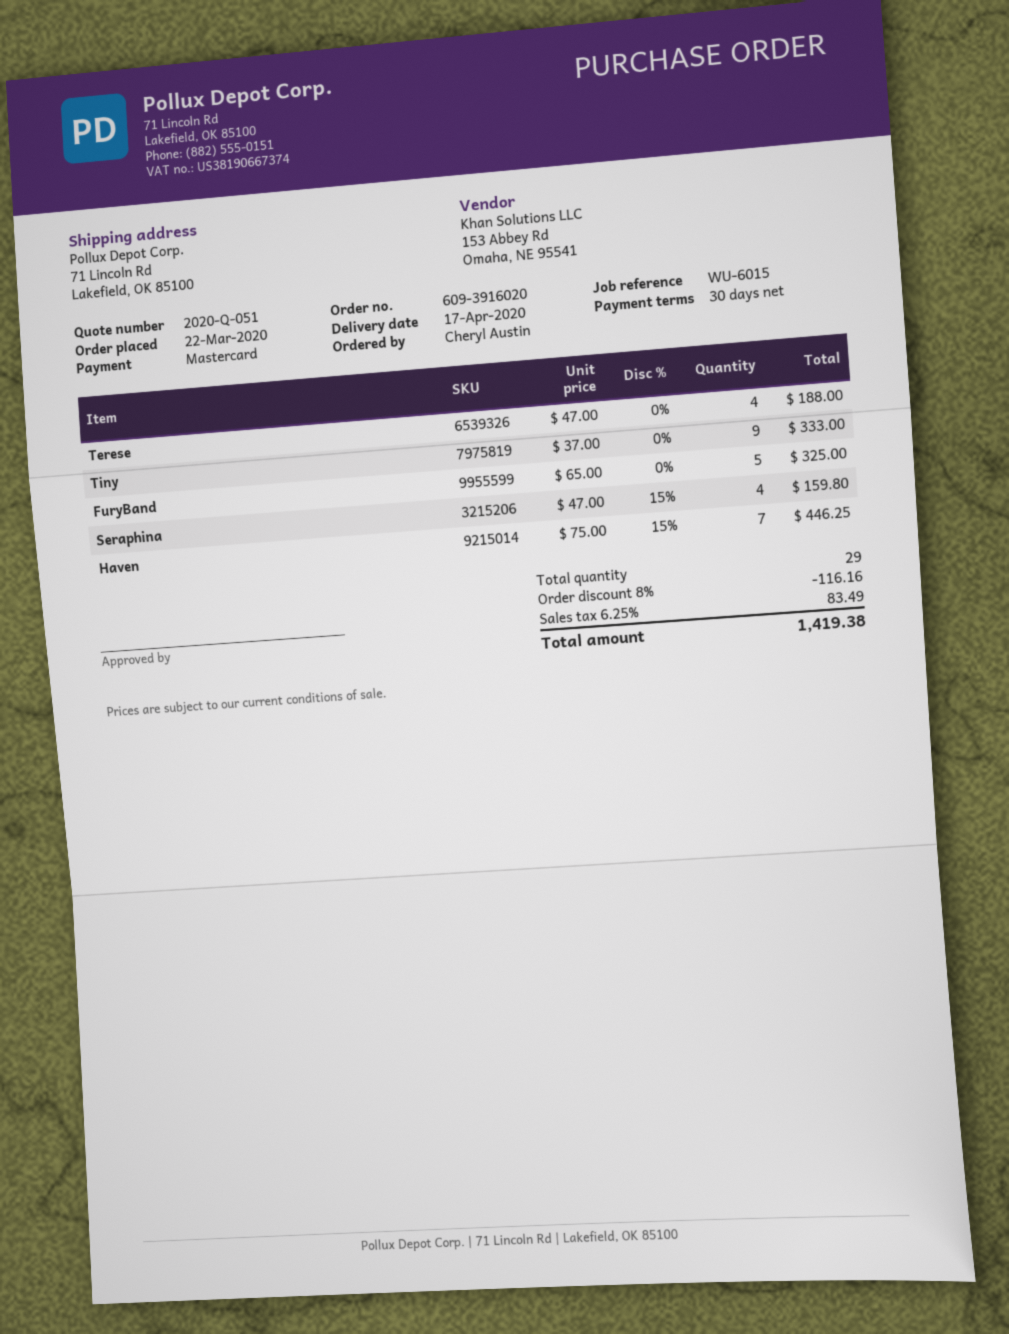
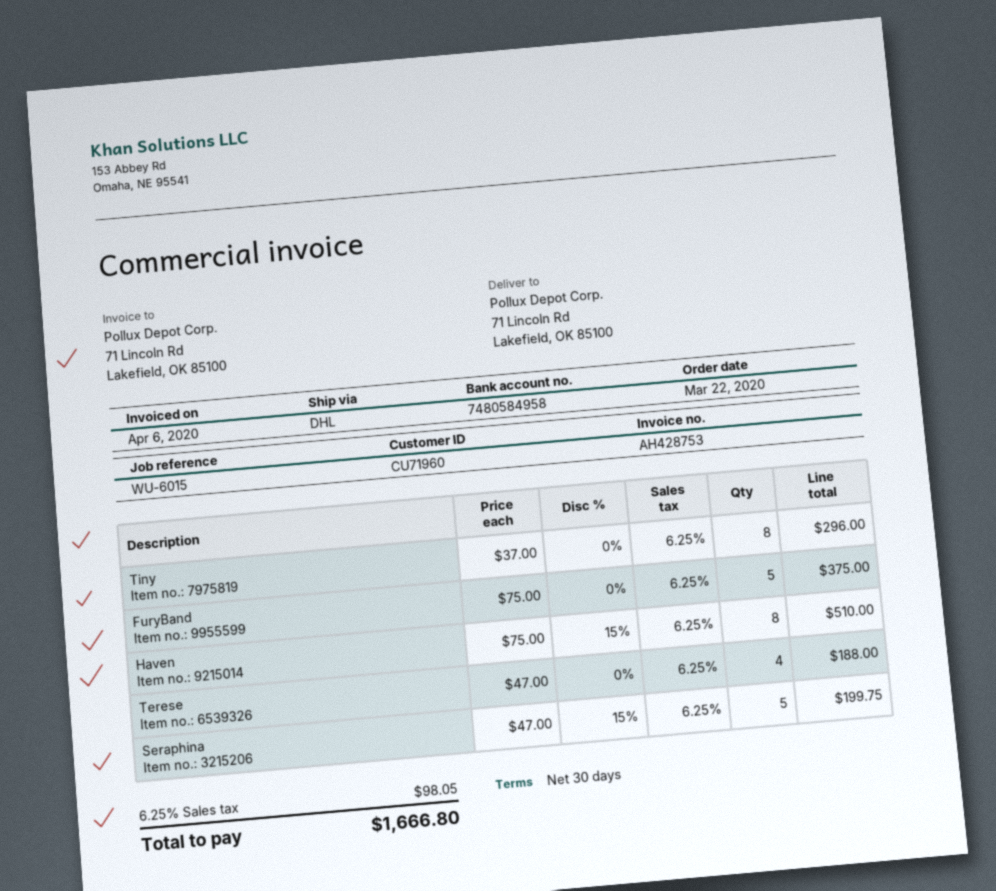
Tiny: 9 x 37.00 = 333.00 -> 8 x 37.00 = 296.00
FuryBand: 5 x 65.00 = 325.00 -> 5 x 75.00 = 375.00
Seraphina: 4 x 47.00 - 15% = 159.80 -> 5 x 47.00 - 15% = 199.75
Haven: 7 x 75.00 - 15% = 446.25 -> 8 x 75.00 - 15% = 510.00
discount: 8% = 116.16 -> none
tax: 6.25% = 83.49 -> 6.25% = 98.05
total: 1419.38 -> 1666.80

